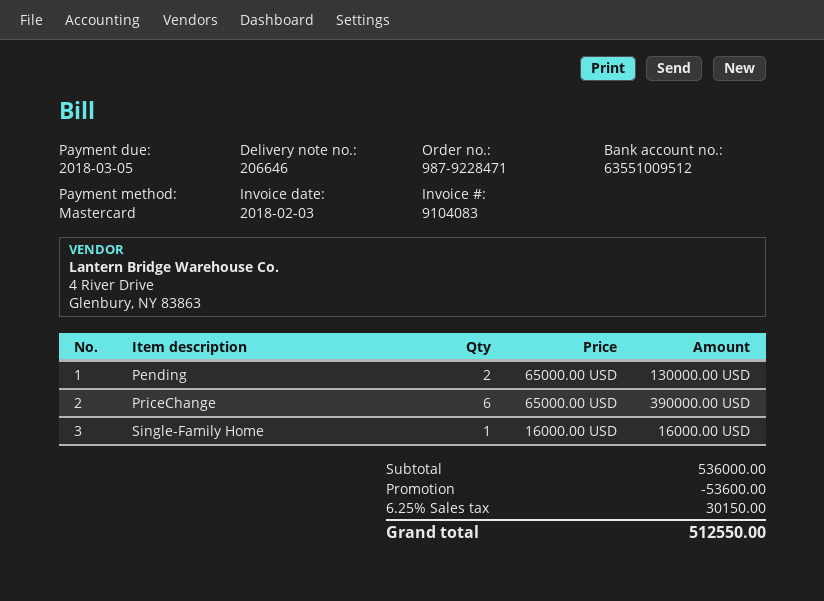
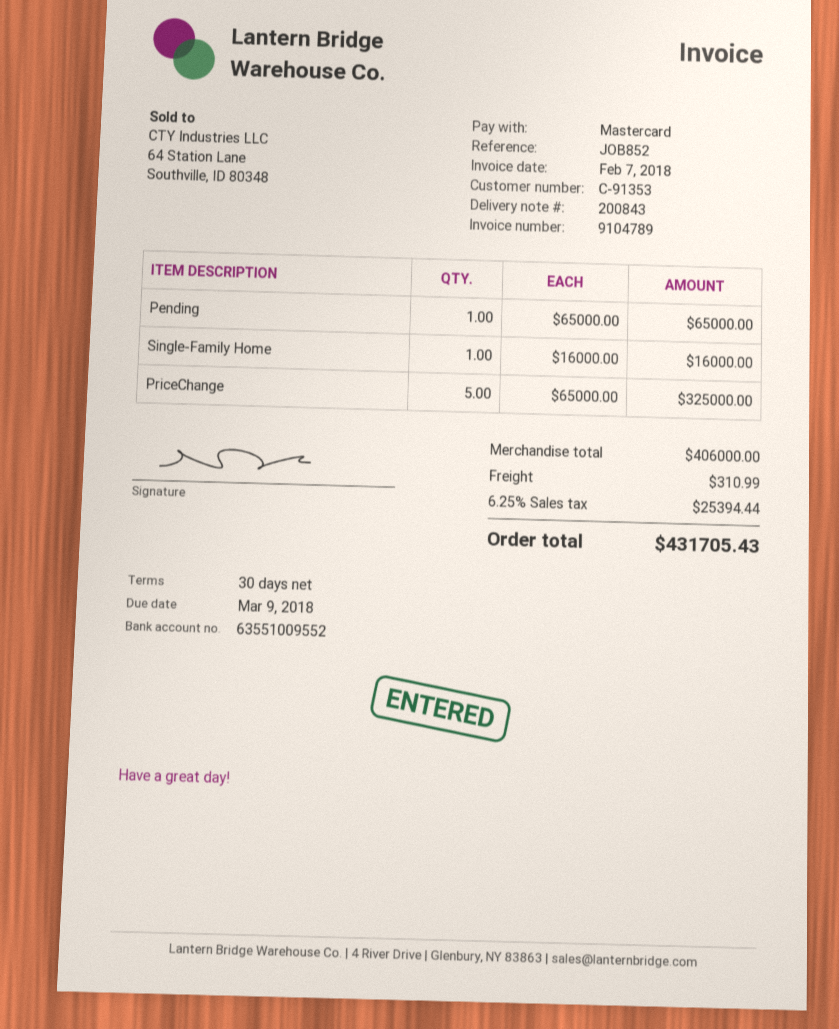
delivery note number: 206646 -> 200843
invoice number: 9104083 -> 9104789
invoice date: 2018-02-03 -> 2018-02-07
due date: 2018-03-05 -> 2018-03-09
bank account: 63551009512 -> 63551009552
Pending: 2 x 65000.00 = 130000.00 -> 1 x 65000.00 = 65000.00
PriceChange: 6 x 65000.00 = 390000.00 -> 5 x 65000.00 = 325000.00
subtotal: 536000.00 -> 406000.00
discount: 53600.00 -> none
shipping: none -> 310.99
tax: 6.25% = 30150.00 -> 6.25% = 25394.44
total: 512550.00 -> 431705.43

